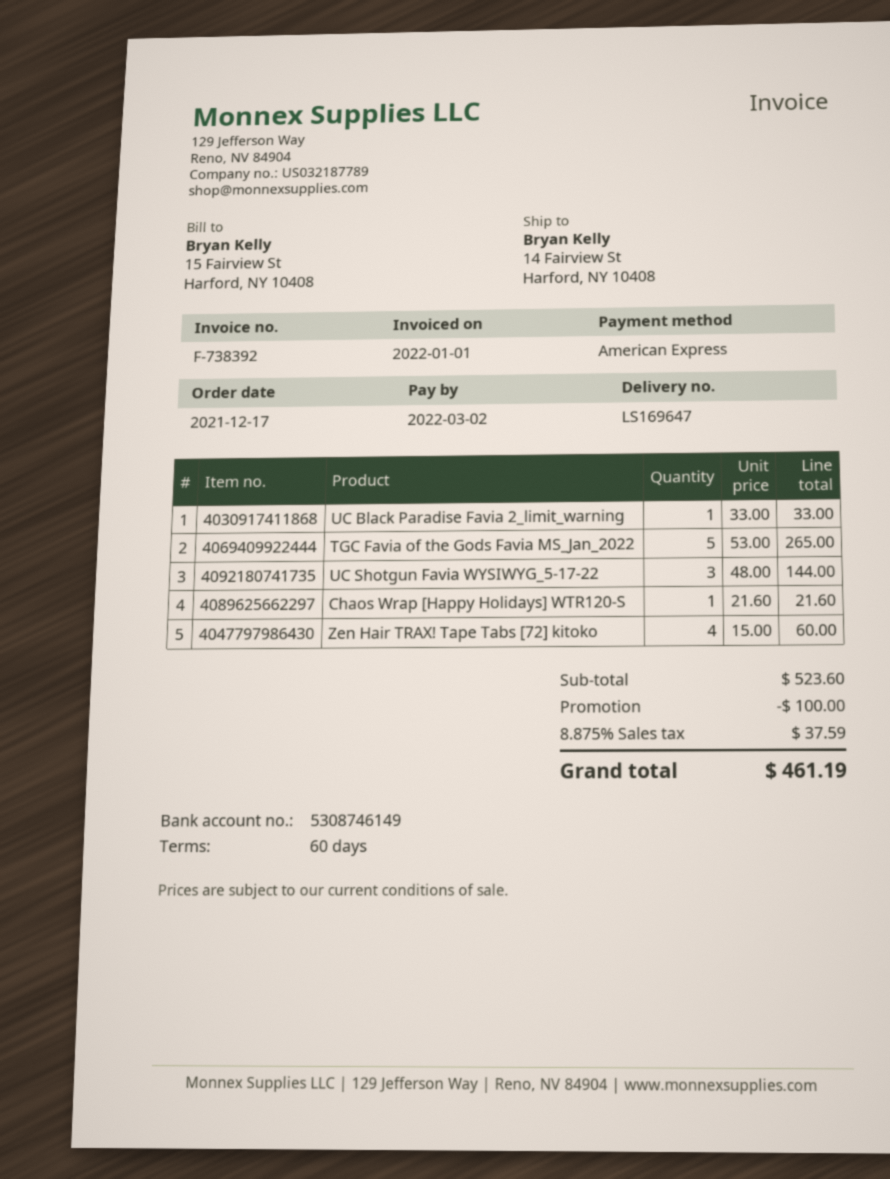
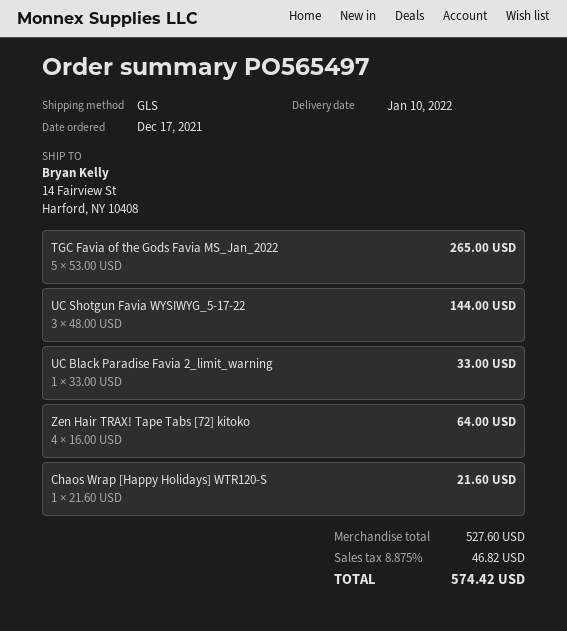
Zen Hair TRAX! Tape Tabs [72] kitoko: 4 x 15.00 = 60.00 -> 4 x 16.00 = 64.00
subtotal: 523.60 -> 527.60
discount: 100.00 -> none
tax: 8.875% = 37.59 -> 8.875% = 46.82
total: 461.19 -> 574.42

